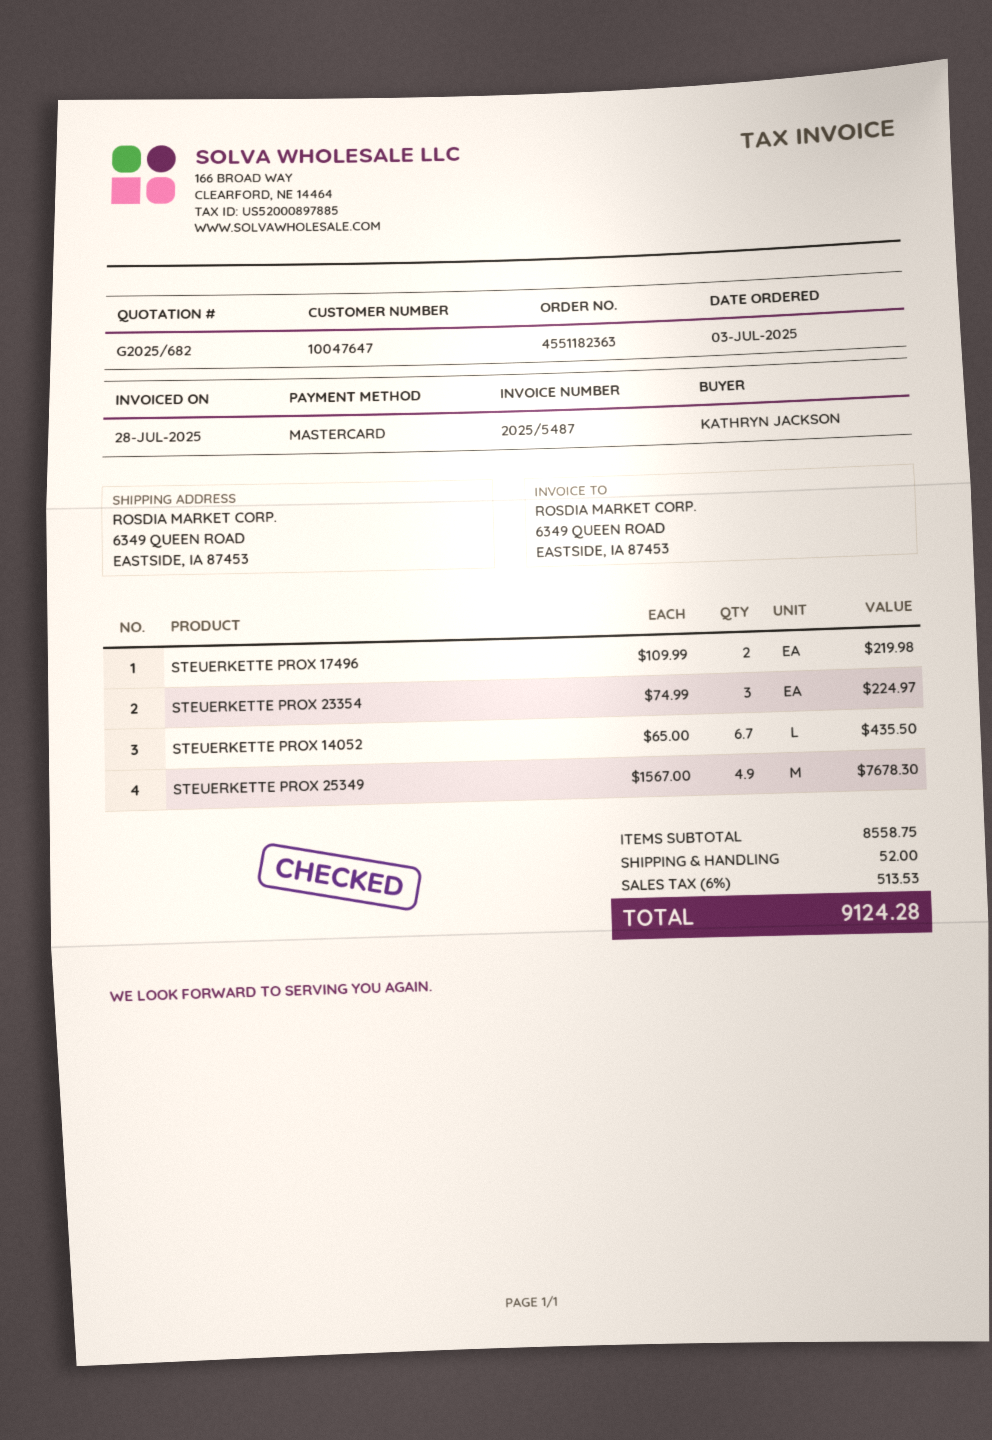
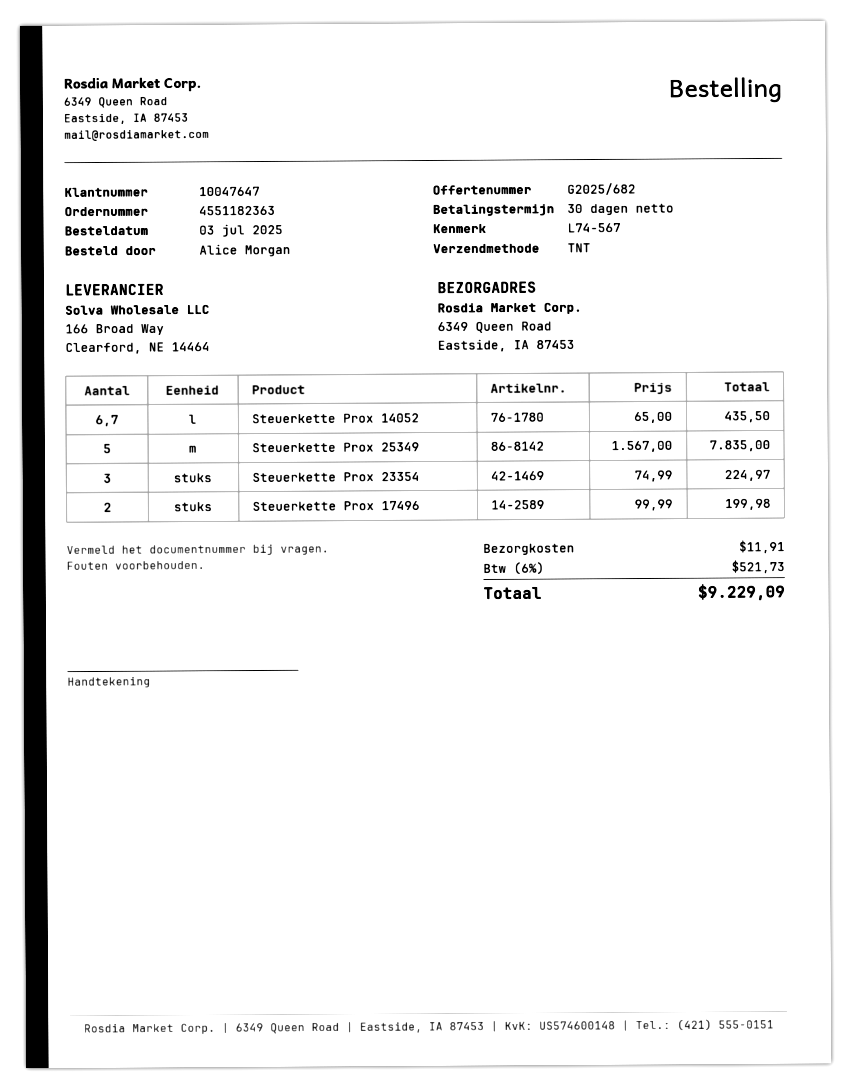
ordered by: KATHRYN JACKSON -> Alice Morgan
STEUERKETTE PROX 17496: 2 x 109.99 = 219.98 -> 2 x 99.99 = 199.98
STEUERKETTE PROX 25349: 4.9 x 1567.00 = 7678.30 -> 5 x 1567.00 = 7835.00
shipping: 52.00 -> 11.91
tax: 6% = 513.53 -> 6% = 521.73
total: 9124.28 -> 9229.09

